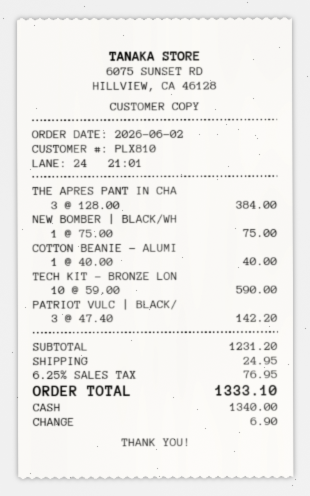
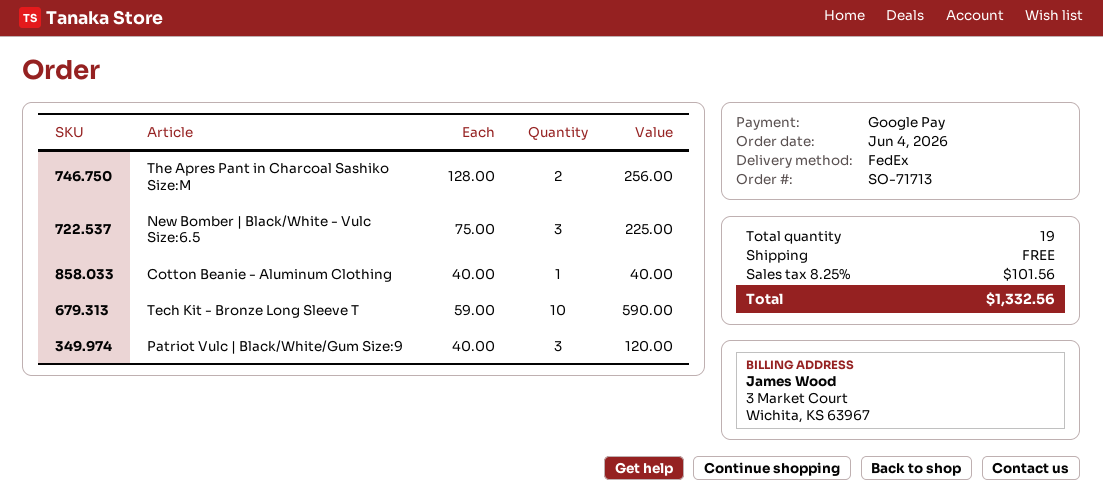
order date: 2026-06-02 -> 2026-06-04
payment method: cash -> Google Pay
THE APRES PANT IN CHA: 3 x 128.00 = 384.00 -> 2 x 128.00 = 256.00
NEW BOMBER | BLACK/WH: 1 x 75.00 = 75.00 -> 3 x 75.00 = 225.00
PATRIOT VULC | BLACK/: 3 x 47.40 = 142.20 -> 3 x 40.00 = 120.00
shipping: 24.95 -> 0.00
tax: 6.25% = 76.95 -> 8.25% = 101.56
total: 1333.10 -> 1332.56

